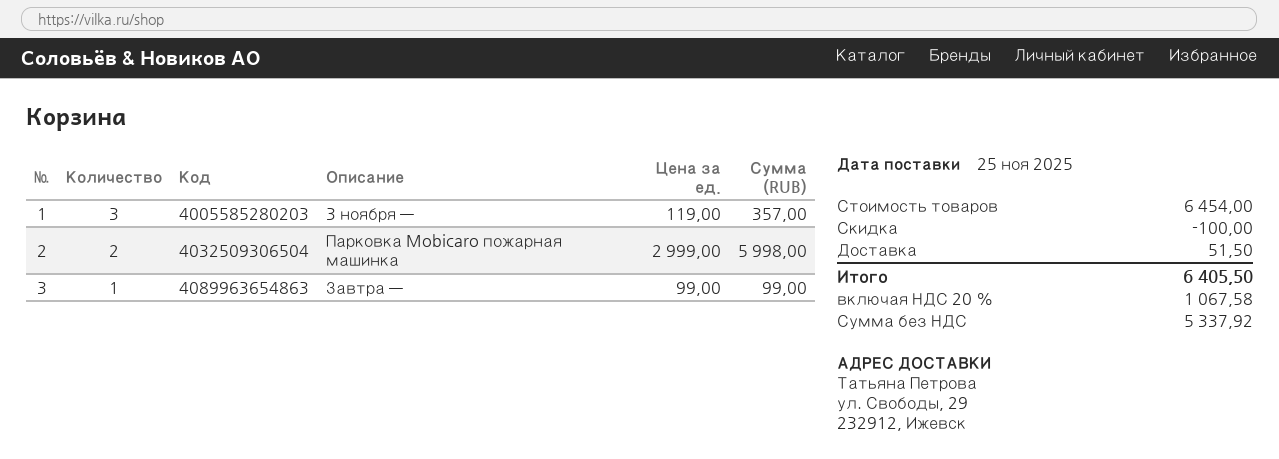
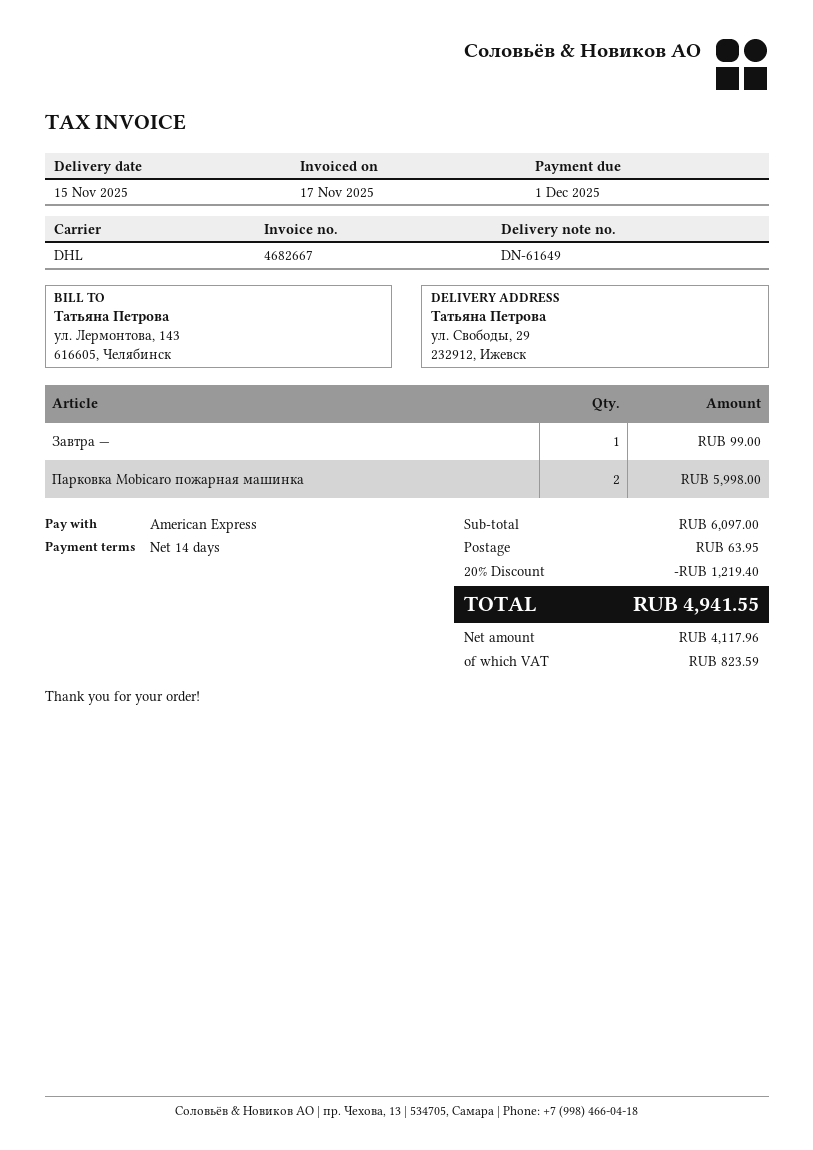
delivery date: 2025-11-25 -> 2025-11-15
3 ноября —: 3 for 357.00 -> none
subtotal: 6454.00 -> 6097.00
discount: 100.00 -> 1219.40
shipping: 51.50 -> 63.95
net: 5337.92 -> 4117.96
tax: 1067.58 -> 823.59
total: 6405.50 -> 4941.55

